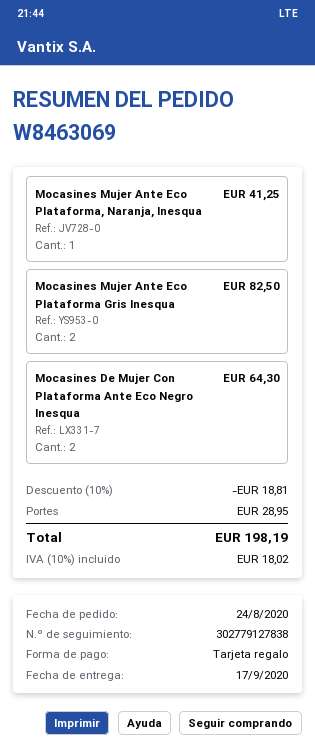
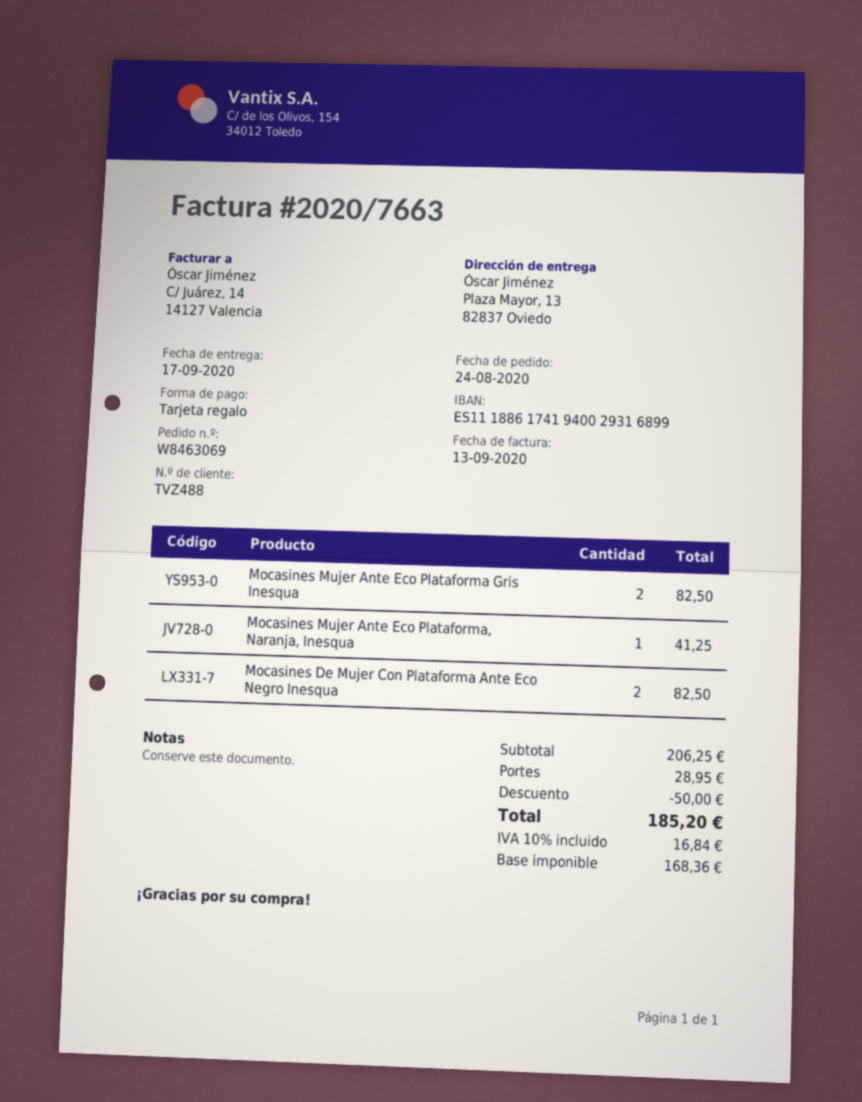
Mocasines De Mujer Con Plataforma Ante Eco Negro Inesqua: 2 for 64.30 -> 2 for 82.50
discount: 18.81 -> 50.00
tax: 10% = 18.02 -> 10% = 16.84
total: 198.19 -> 185.20

